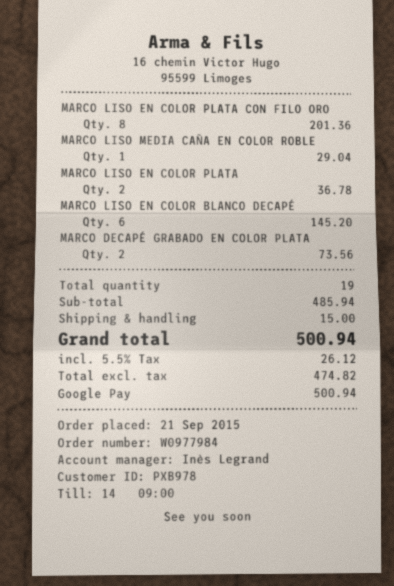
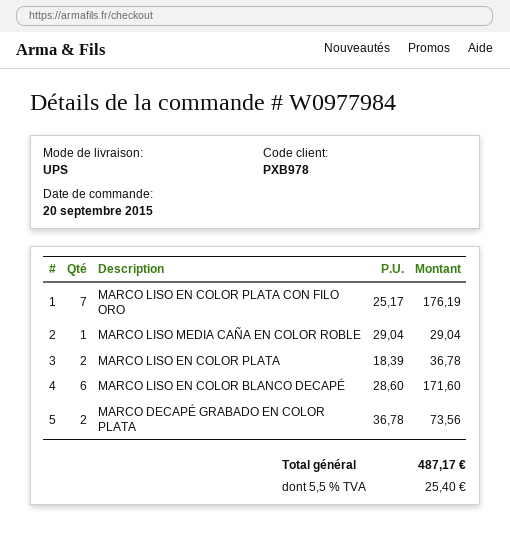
order date: 2015-09-21 -> 2015-09-20
MARCO LISO EN COLOR PLATA CON FILO ORO: 8 for 201.36 -> 7 for 176.19
MARCO LISO EN COLOR BLANCO DECAPÉ: 6 for 145.20 -> 6 for 171.60
shipping: 15.00 -> none
tax: 5.5% = 26.12 -> 5.5% = 25.40
total: 500.94 -> 487.17

